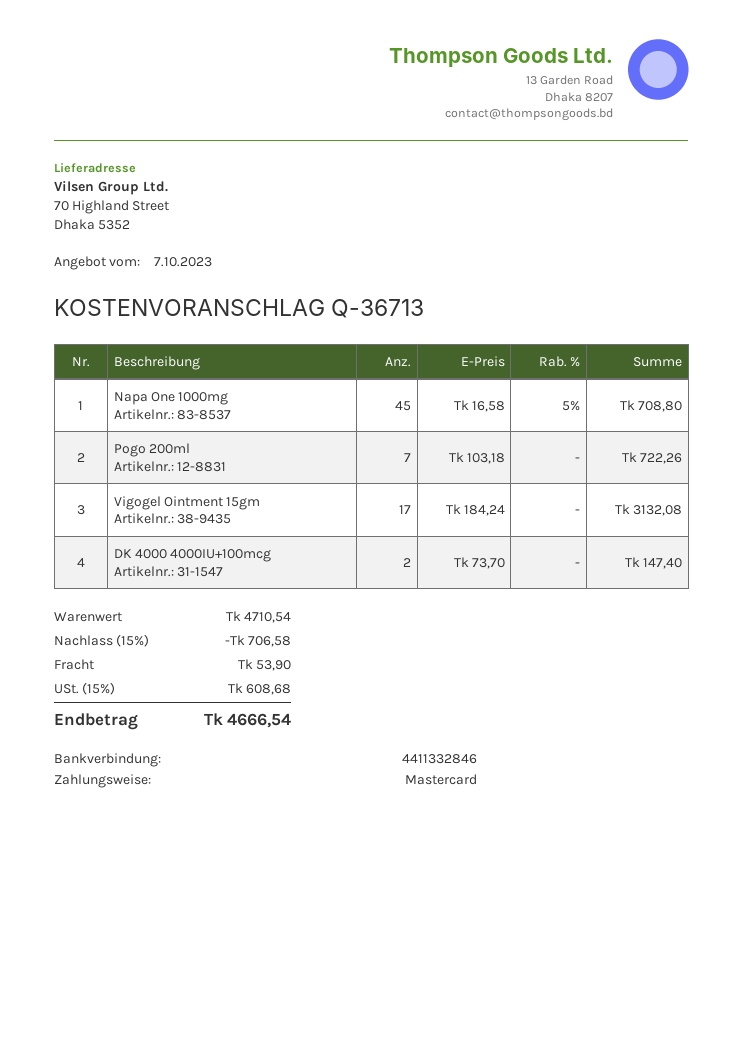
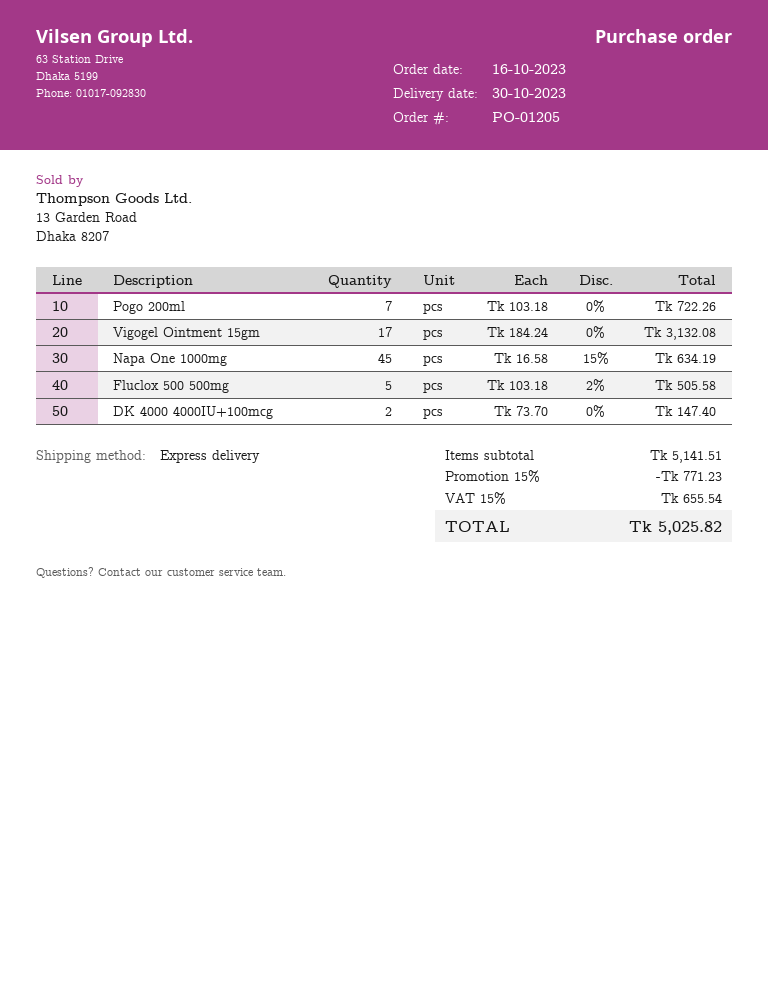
Napa One 1000mg: 45 x 16.58 - 5% = 708.80 -> 45 x 16.58 - 15% = 634.19
Fluclox 500 500mg: none -> 5 x 103.18 - 2% = 505.58
subtotal: 4710.54 -> 5141.51
discount: 15% = 706.58 -> 15% = 771.23
shipping: 53.90 -> none
tax: 15% = 608.68 -> 15% = 655.54
total: 4666.54 -> 5025.82

